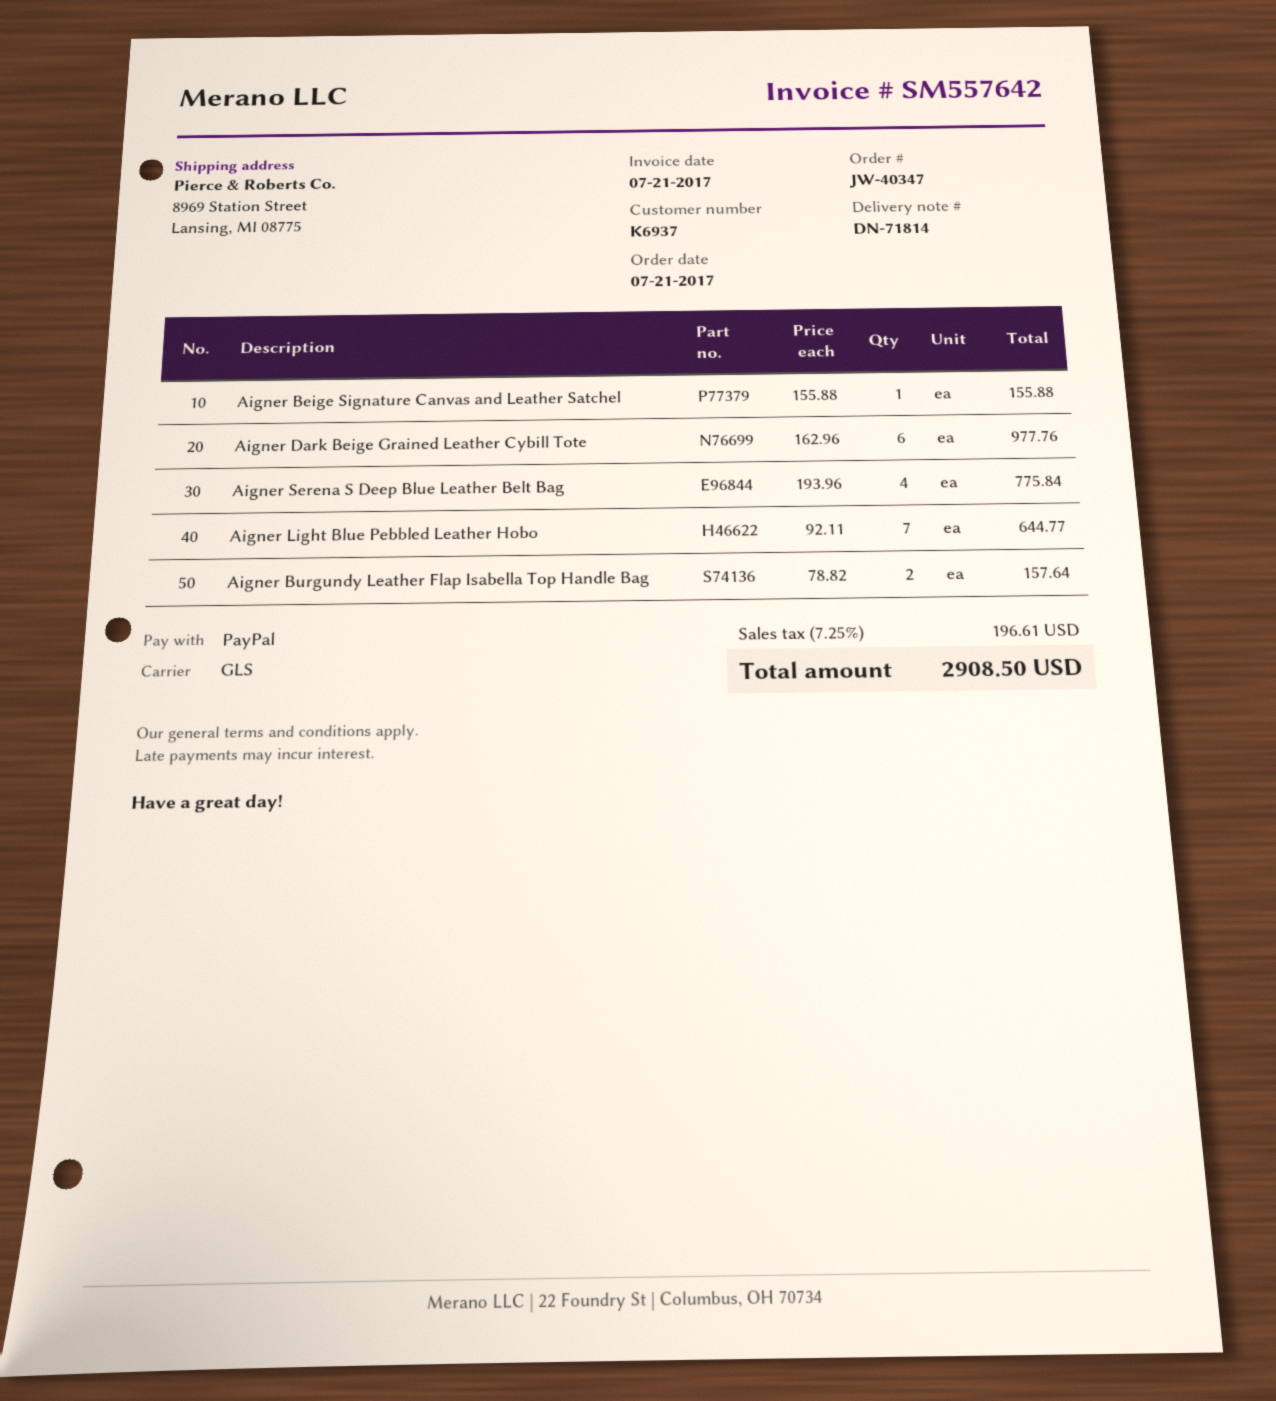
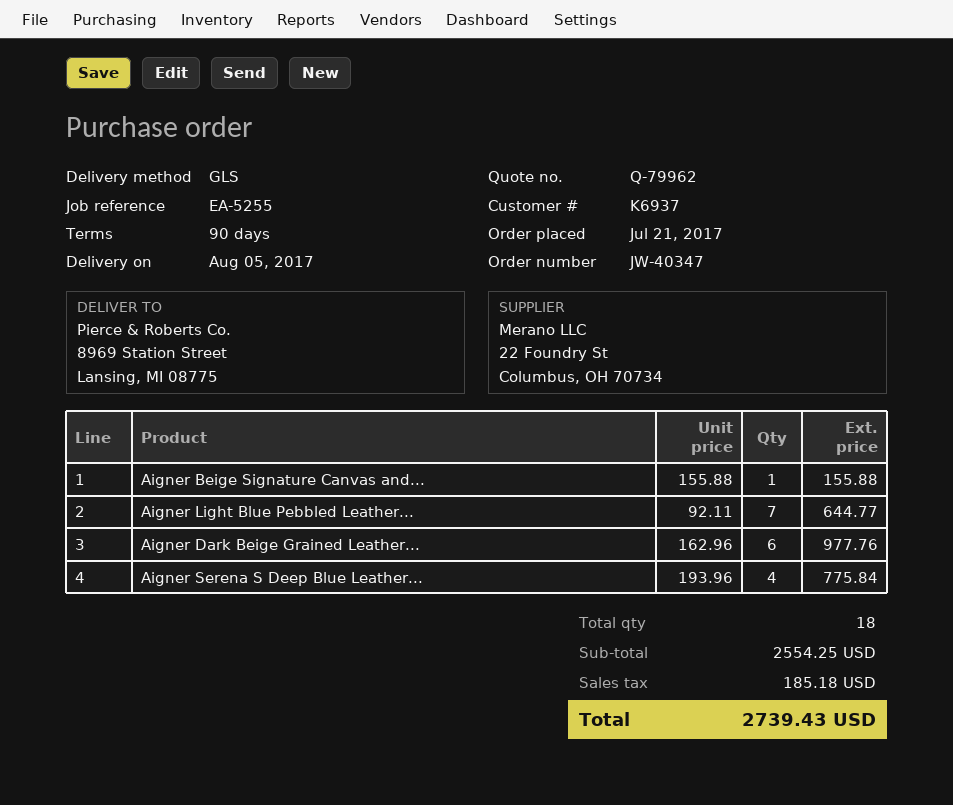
Aigner Burgundy Leather Flap Isabella Top Handle Bag: 2 x 78.82 = 157.64 -> none
tax: 196.61 -> 185.18
total: 2908.50 -> 2739.43

